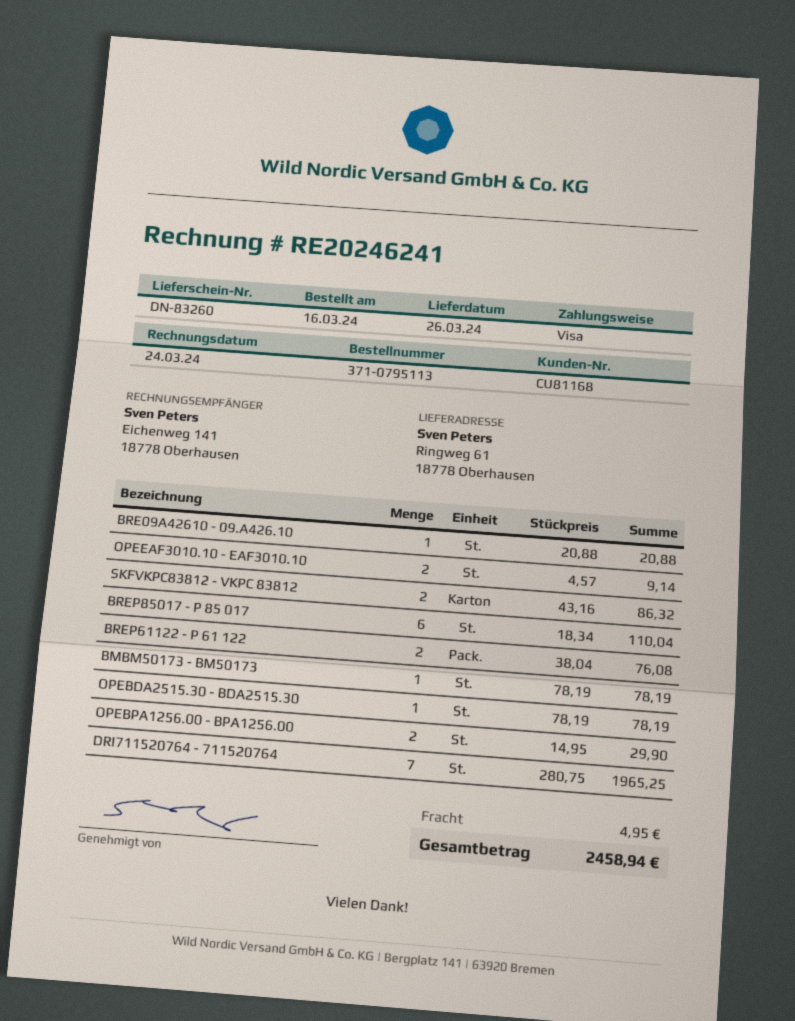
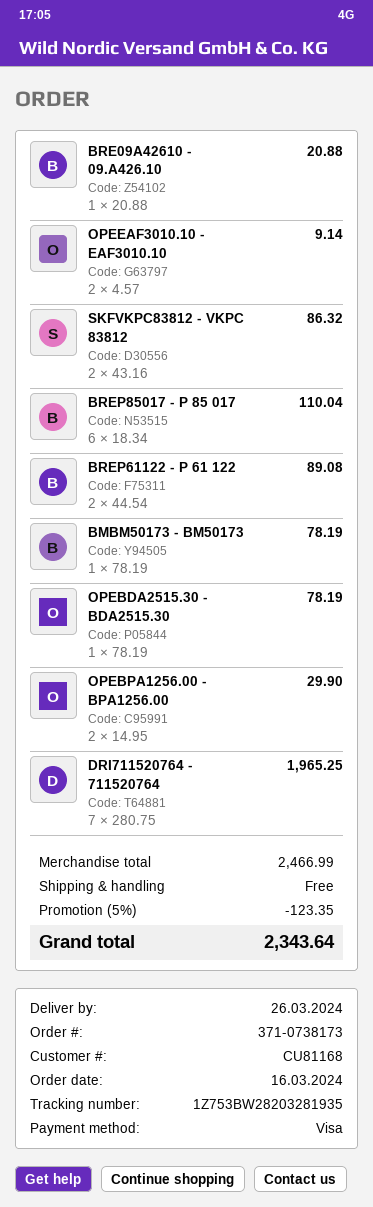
order number: 371-0795113 -> 371-0738173
BREP61122 - P 61 122: 2 x 38.04 = 76.08 -> 2 x 44.54 = 89.08
discount: none -> 5% = 123.35
shipping: 4.95 -> 0.00
total: 2458.94 -> 2343.64

